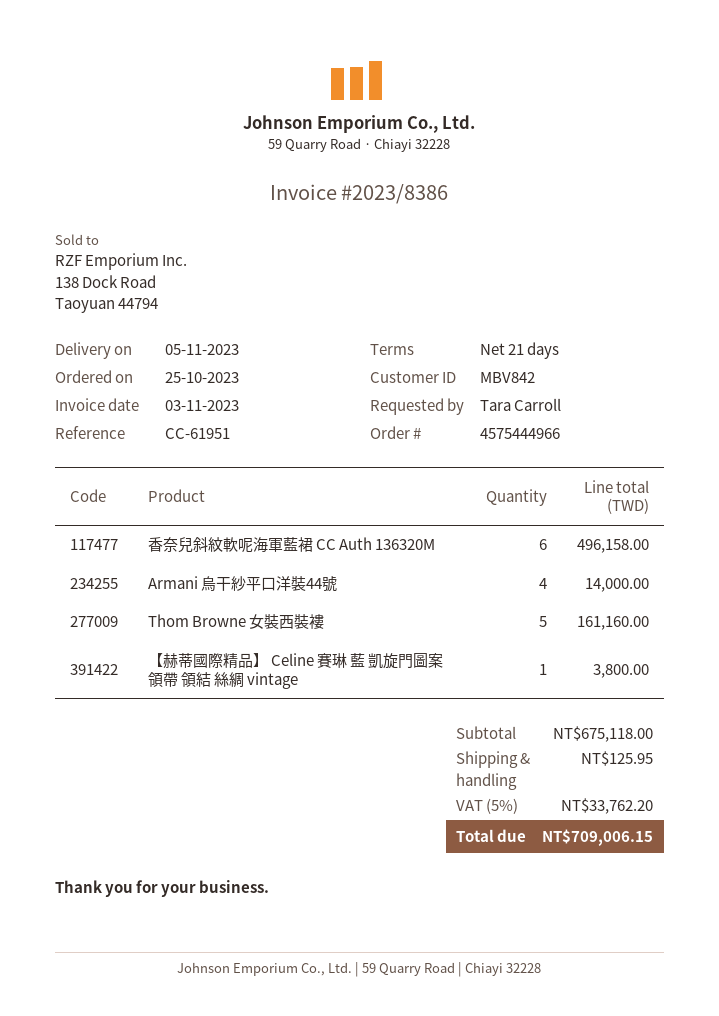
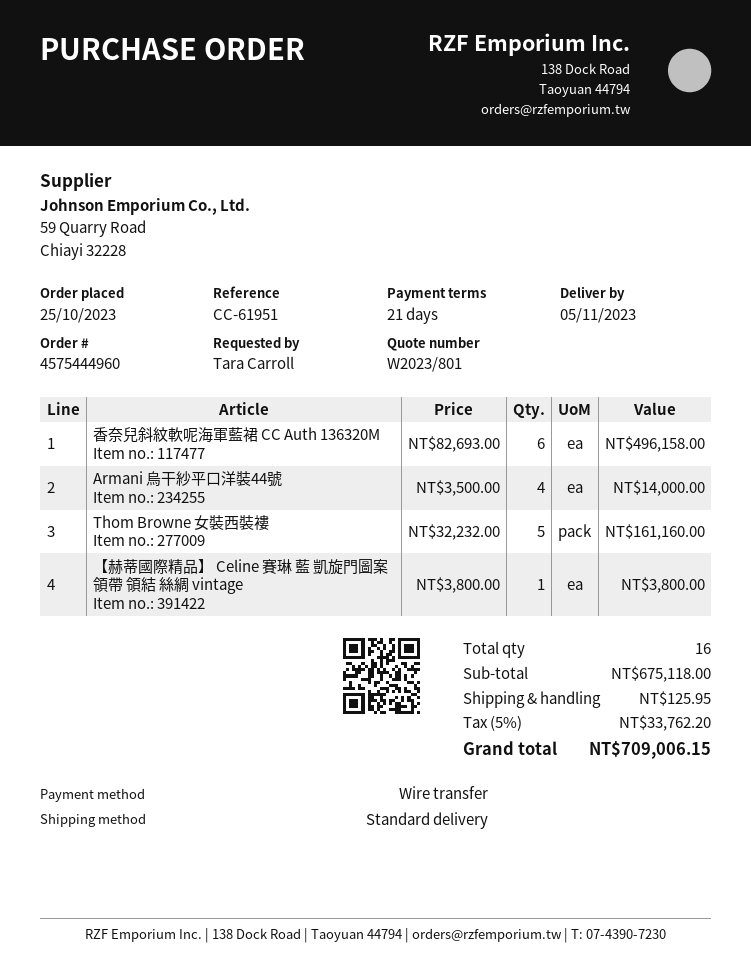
order number: 4575444966 -> 4575444960

